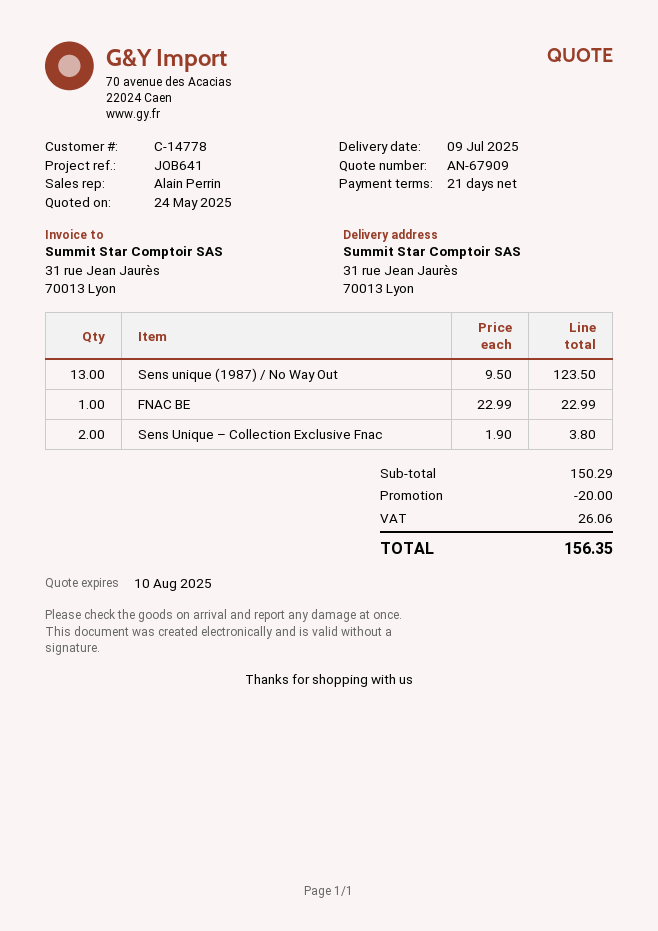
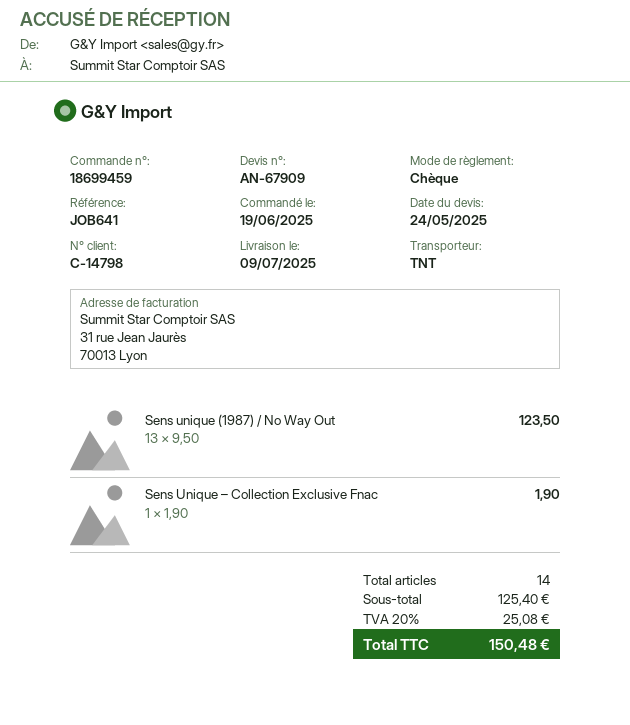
customer number: C-14778 -> C-14798
FNAC BE: 1 x 22.99 = 22.99 -> none
Sens Unique – Collection Exclusive Fnac: 2 x 1.90 = 3.80 -> 1 x 1.90 = 1.90
subtotal: 150.29 -> 125.40
discount: 20.00 -> none
tax: 26.06 -> 25.08
total: 156.35 -> 150.48

